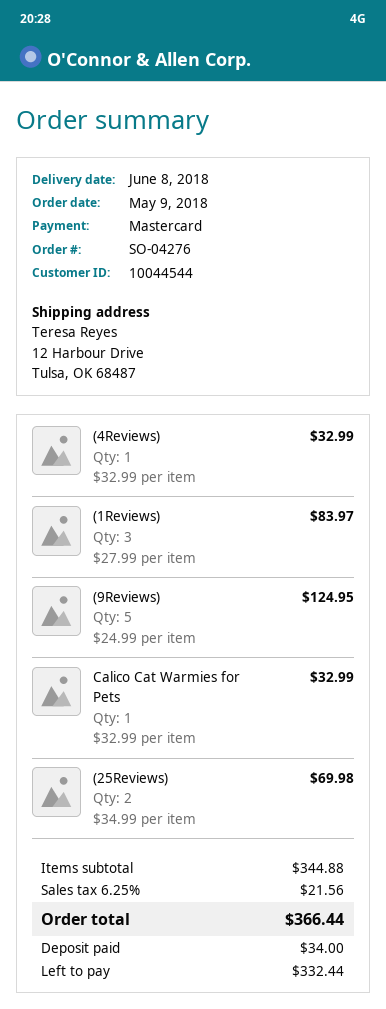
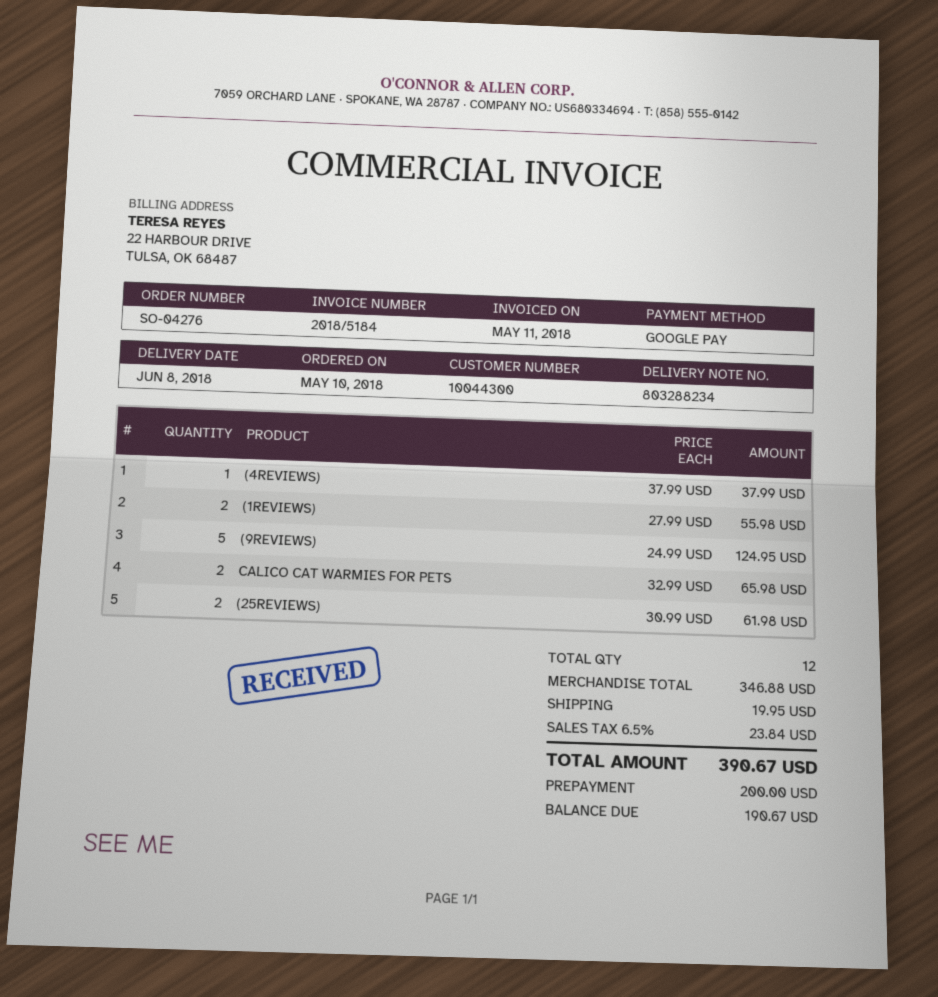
order date: 2018-05-09 -> 2018-05-10
customer number: 10044544 -> 10044300
payment method: Mastercard -> Google Pay
(4Reviews): 1 x 32.99 = 32.99 -> 1 x 37.99 = 37.99
(1Reviews): 3 x 27.99 = 83.97 -> 2 x 27.99 = 55.98
Calico Cat Warmies for Pets: 1 x 32.99 = 32.99 -> 2 x 32.99 = 65.98
(25Reviews): 2 x 34.99 = 69.98 -> 2 x 30.99 = 61.98
subtotal: 344.88 -> 346.88
shipping: none -> 19.95
tax: 6.25% = 21.56 -> 6.5% = 23.84
total: 366.44 -> 390.67
deposit: 34.00 -> 200.00
balance: 332.44 -> 190.67

